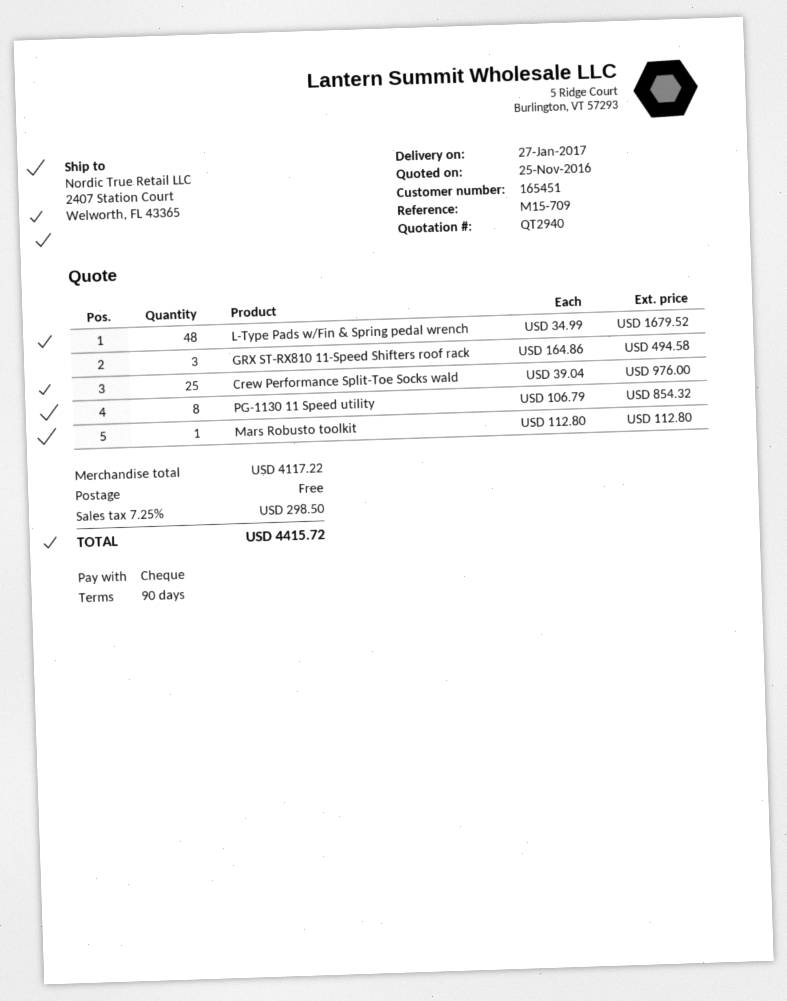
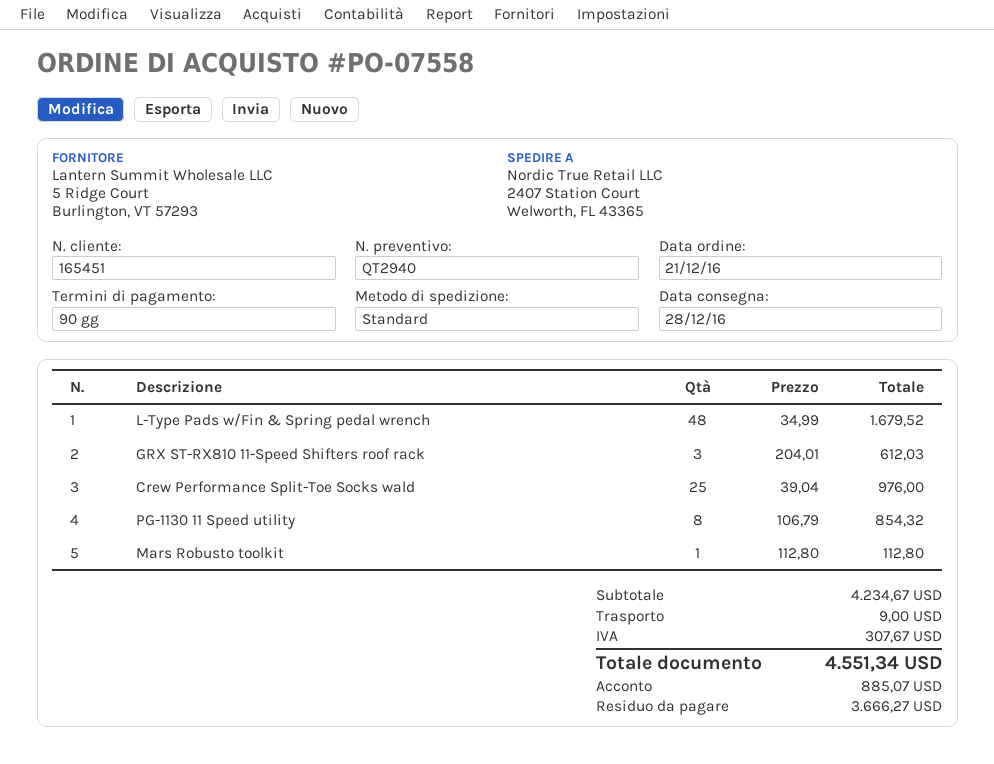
delivery date: 2017-01-27 -> 2016-12-28
GRX ST-RX810 11-Speed Shifters roof rack: 3 x 164.86 = 494.58 -> 3 x 204.01 = 612.03
subtotal: 4117.22 -> 4234.67
shipping: 0.00 -> 9.00
tax: 298.50 -> 307.67
total: 4415.72 -> 4551.34

